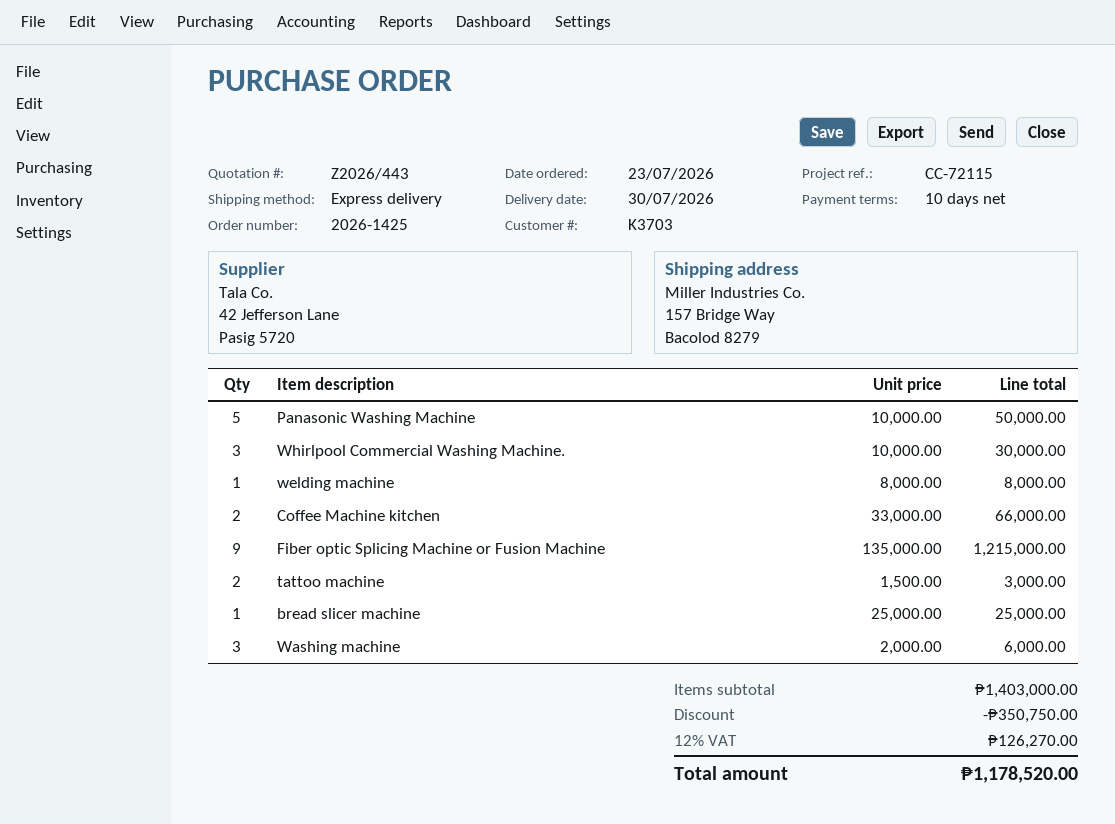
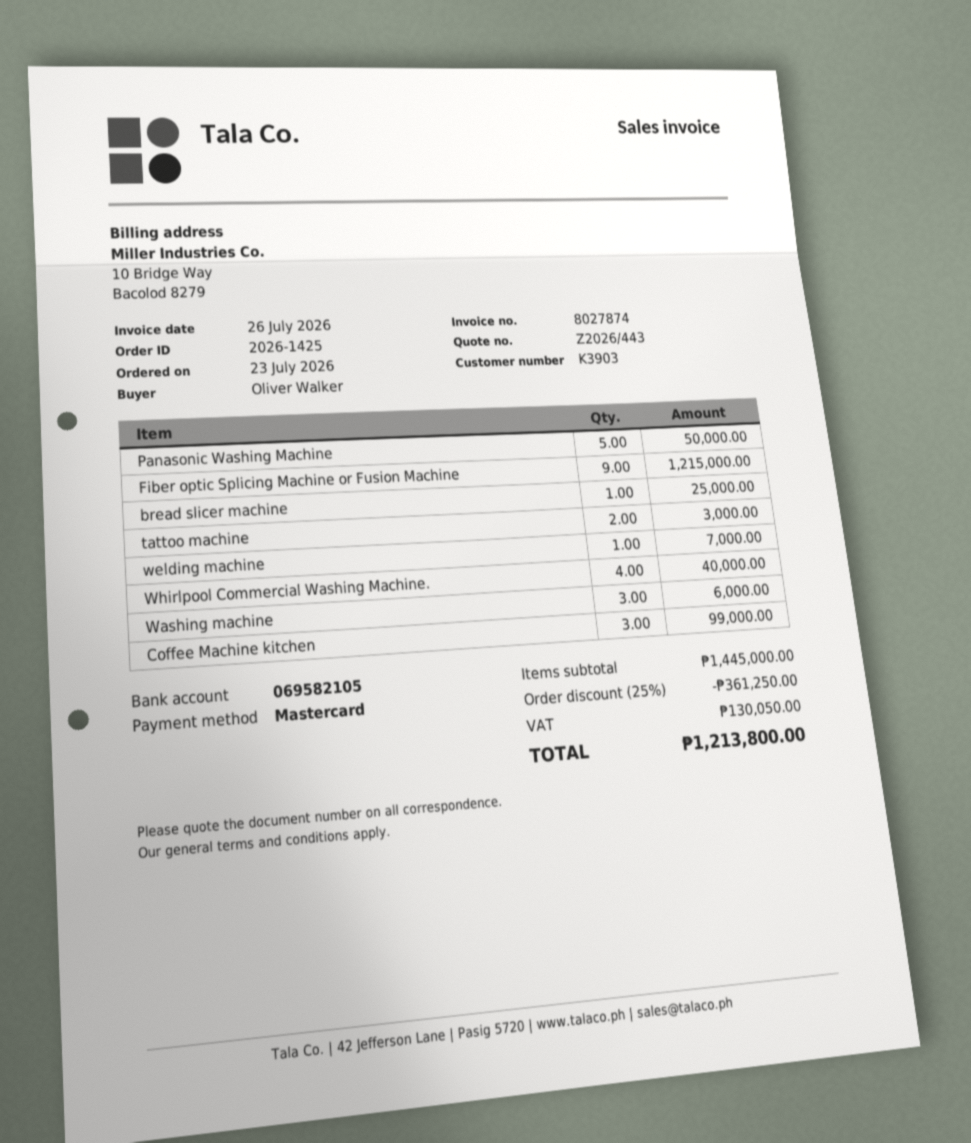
customer number: K3703 -> K3903
Whirlpool Commercial Washing Machine.: 3 for 30000.00 -> 4 for 40000.00
welding machine: 1 for 8000.00 -> 1 for 7000.00
Coffee Machine kitchen: 2 for 66000.00 -> 3 for 99000.00
subtotal: 1403000.00 -> 1445000.00
discount: 350750.00 -> 361250.00
tax: 126270.00 -> 130050.00
total: 1178520.00 -> 1213800.00

